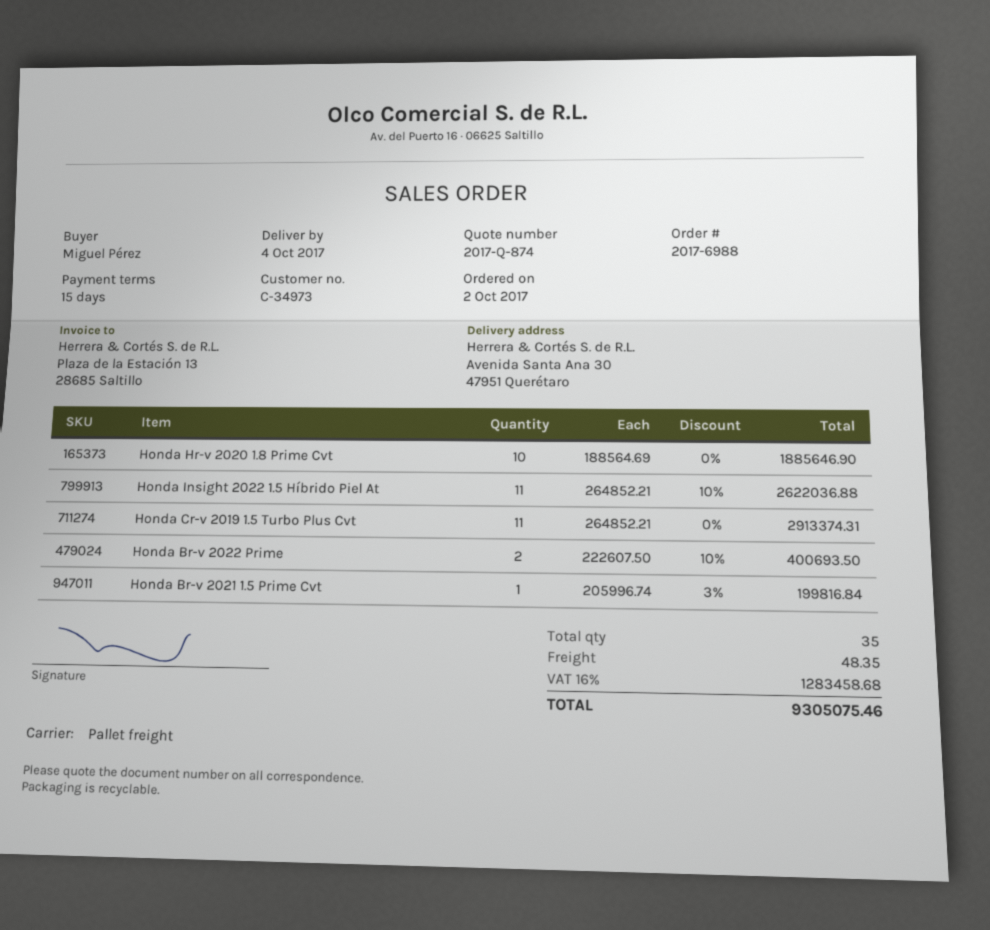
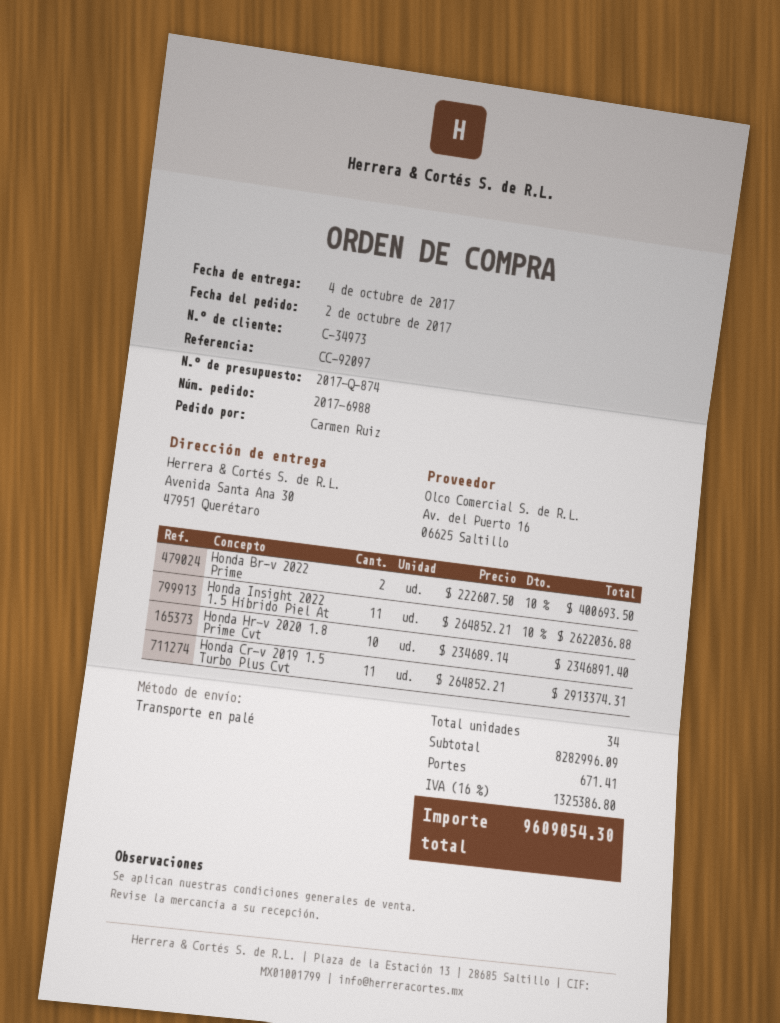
ordered by: Miguel Pérez -> Carmen Ruiz
Honda Hr-v 2020 1.8 Prime Cvt: 10 x 188564.69 = 1885646.90 -> 10 x 234689.14 = 2346891.40
Honda Br-v 2021 1.5 Prime Cvt: 1 x 205996.74 - 3% = 199816.84 -> none
total quantity: 35 -> 34
shipping: 48.35 -> 671.41
tax: 16% = 1283458.68 -> 16% = 1325386.80
total: 9305075.46 -> 9609054.30

